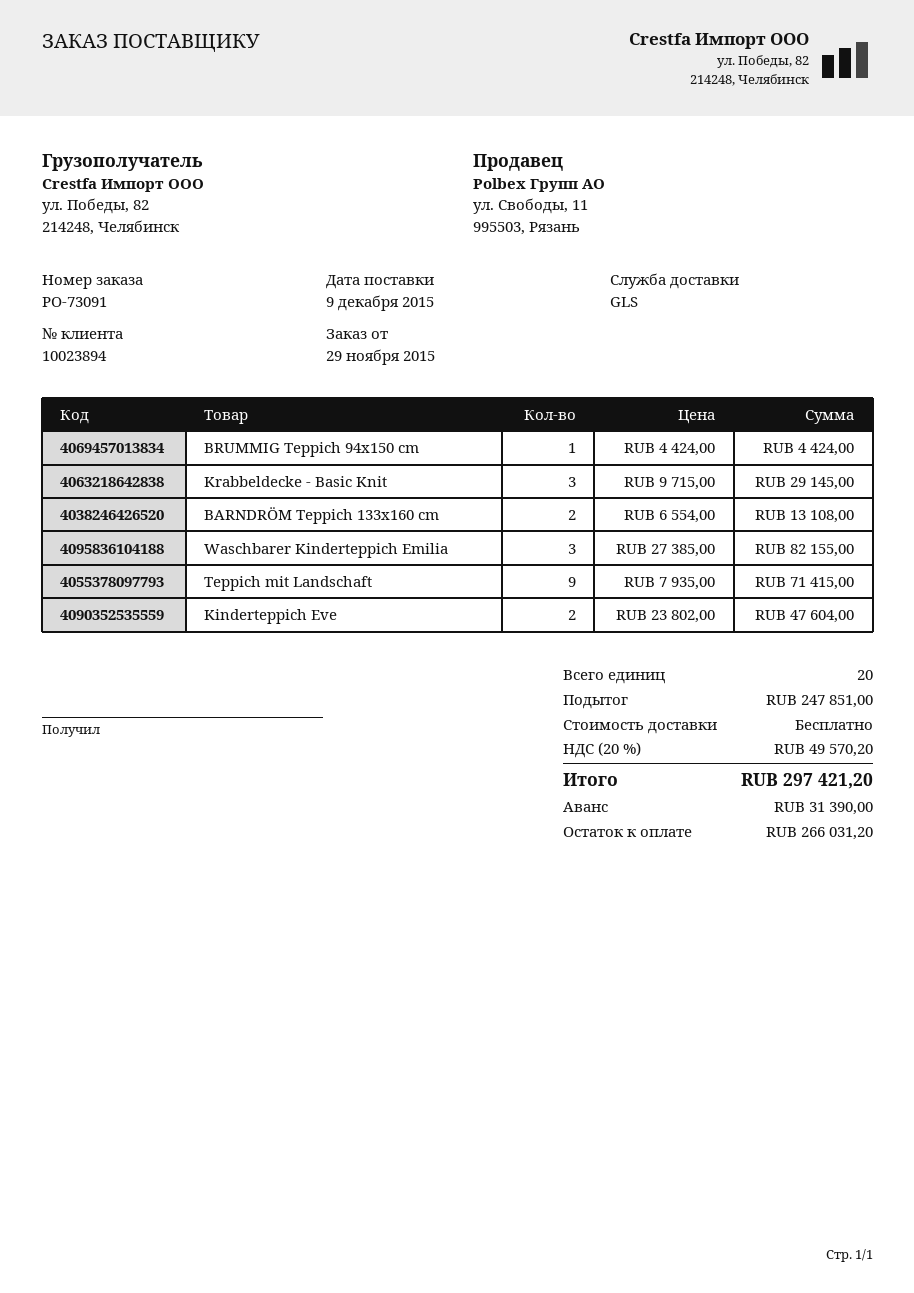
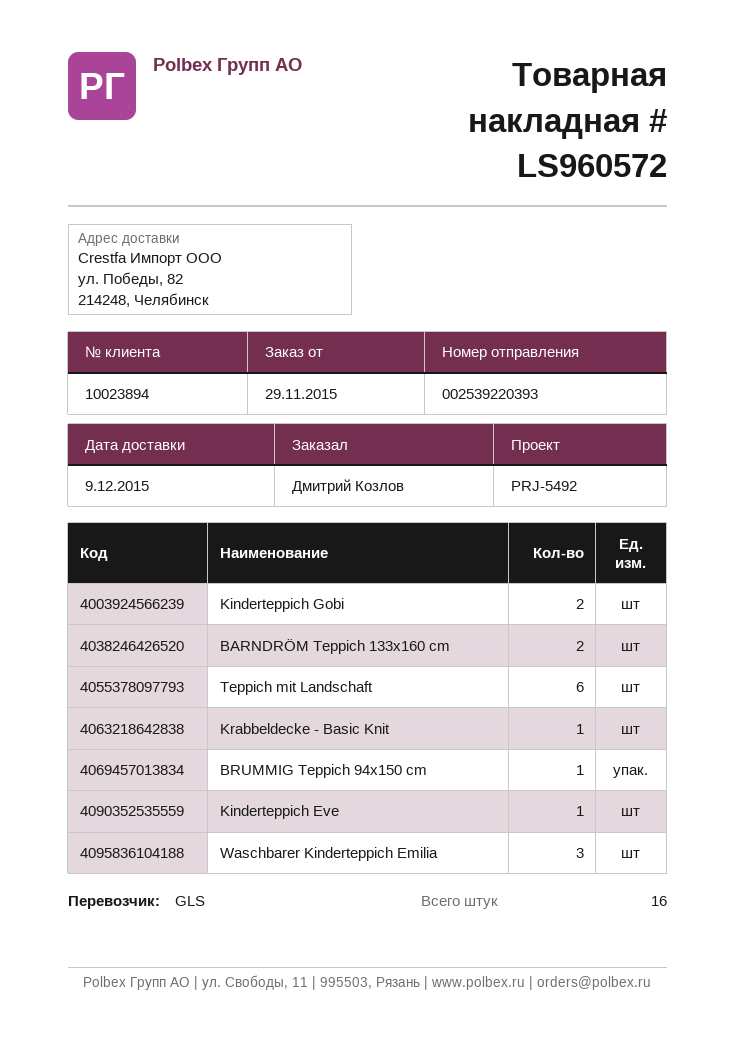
Krabbeldecke - Basic Knit: 3 -> 1
Teppich mit Landschaft: 9 -> 6
Kinderteppich Eve: 2 -> 1
Kinderteppich Gobi: none -> 2
total quantity: 20 -> 16

